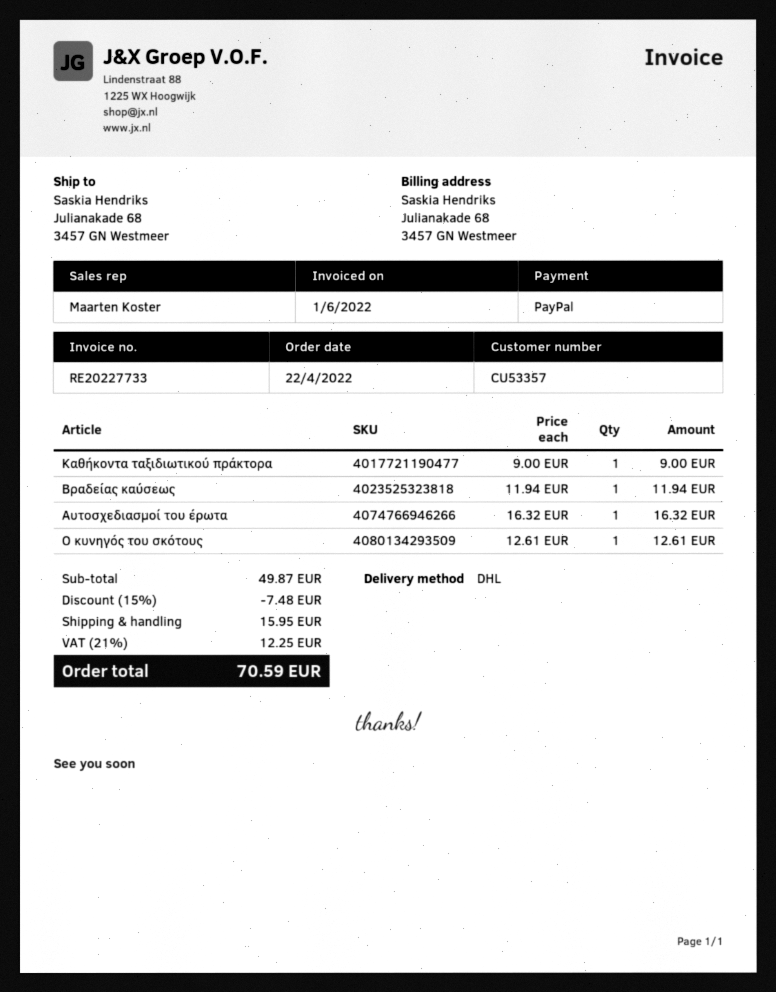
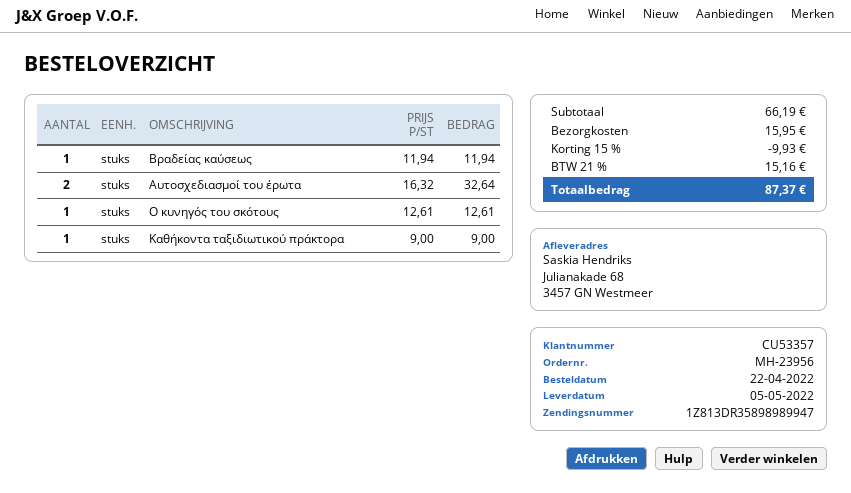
Αυτοσχεδιασμοί του έρωτα: 1 x 16.32 = 16.32 -> 2 x 16.32 = 32.64
subtotal: 49.87 -> 66.19
discount: 15% = 7.48 -> 15% = 9.93
tax: 21% = 12.25 -> 21% = 15.16
total: 70.59 -> 87.37

